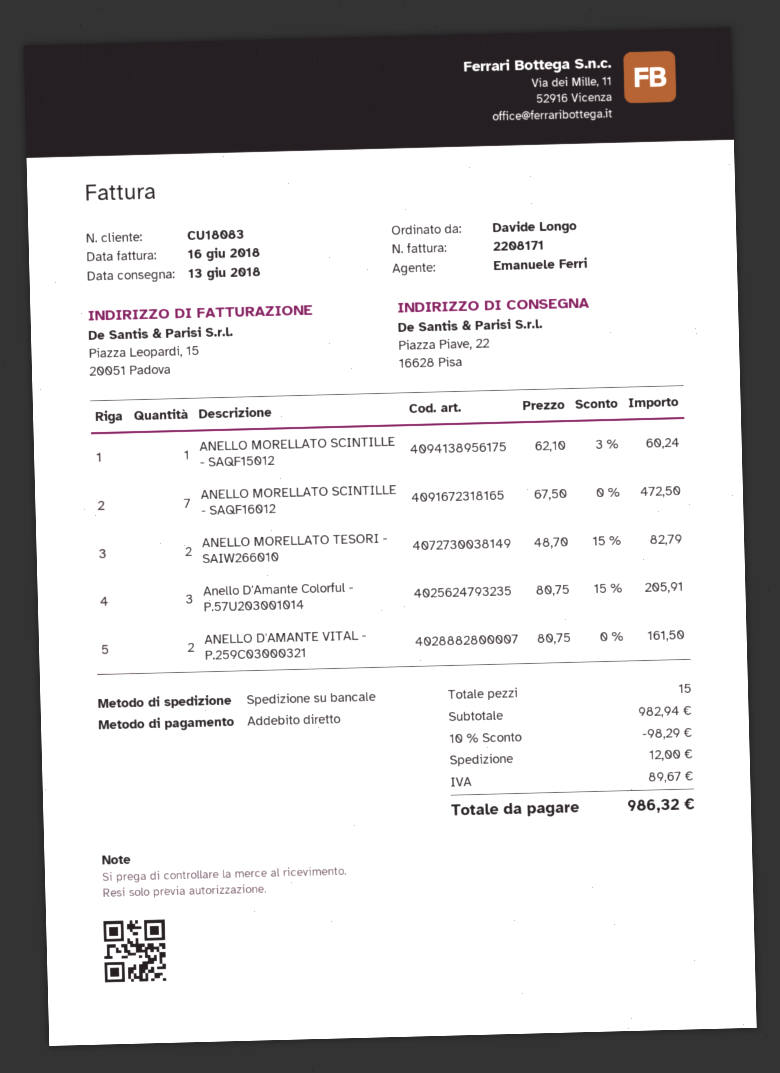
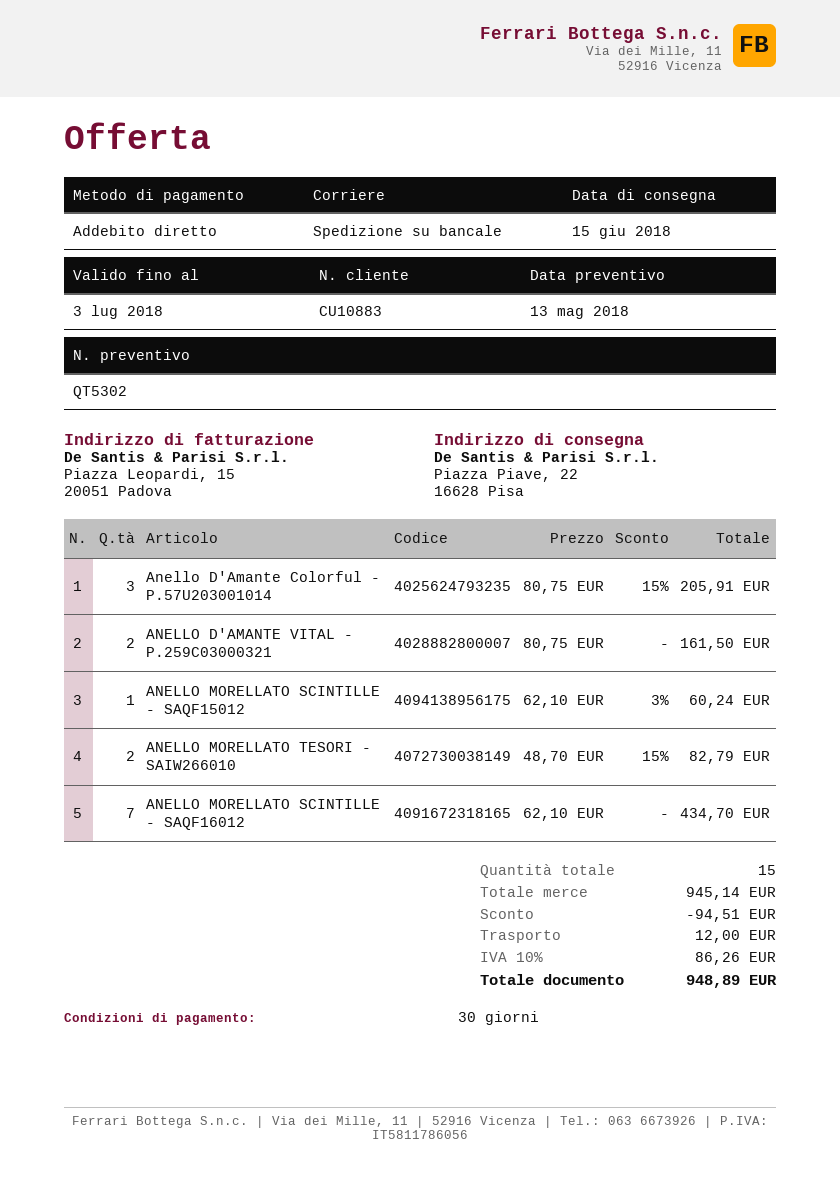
delivery date: 2018-06-13 -> 2018-06-15
customer number: CU18083 -> CU10883
ANELLO MORELLATO SCINTILLE - SAQF16012: 7 x 67.50 = 472.50 -> 7 x 62.10 = 434.70
subtotal: 982.94 -> 945.14
discount: 98.29 -> 94.51
tax: 89.67 -> 86.26
total: 986.32 -> 948.89

